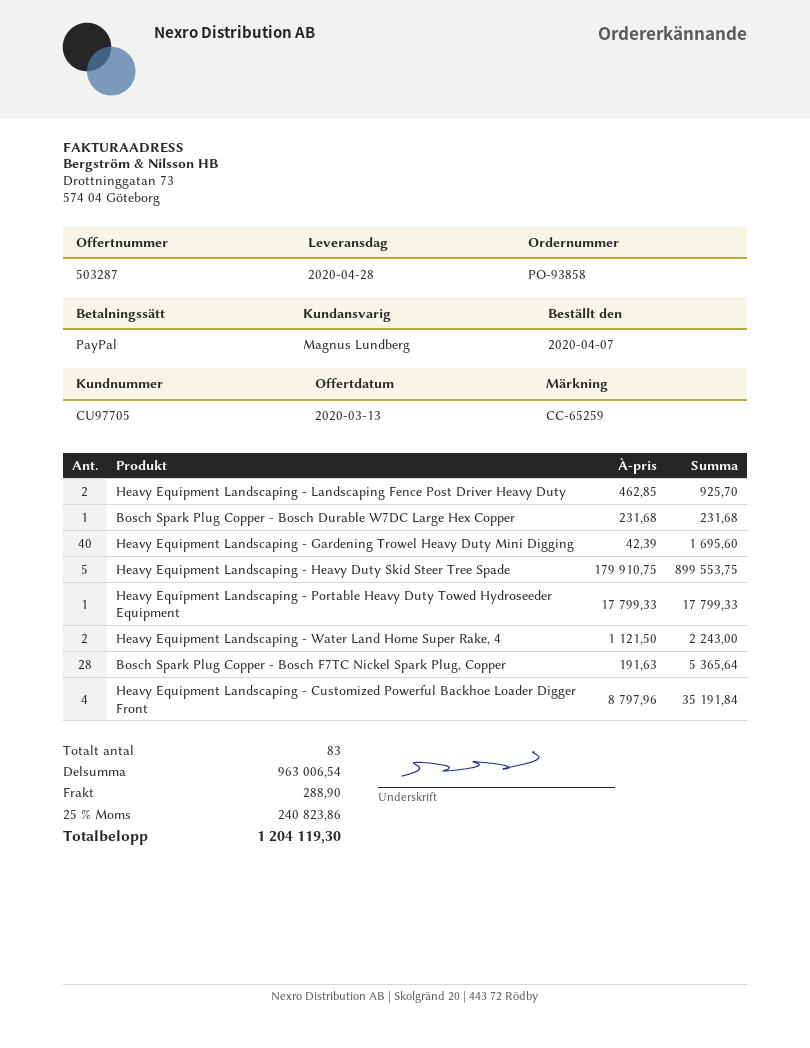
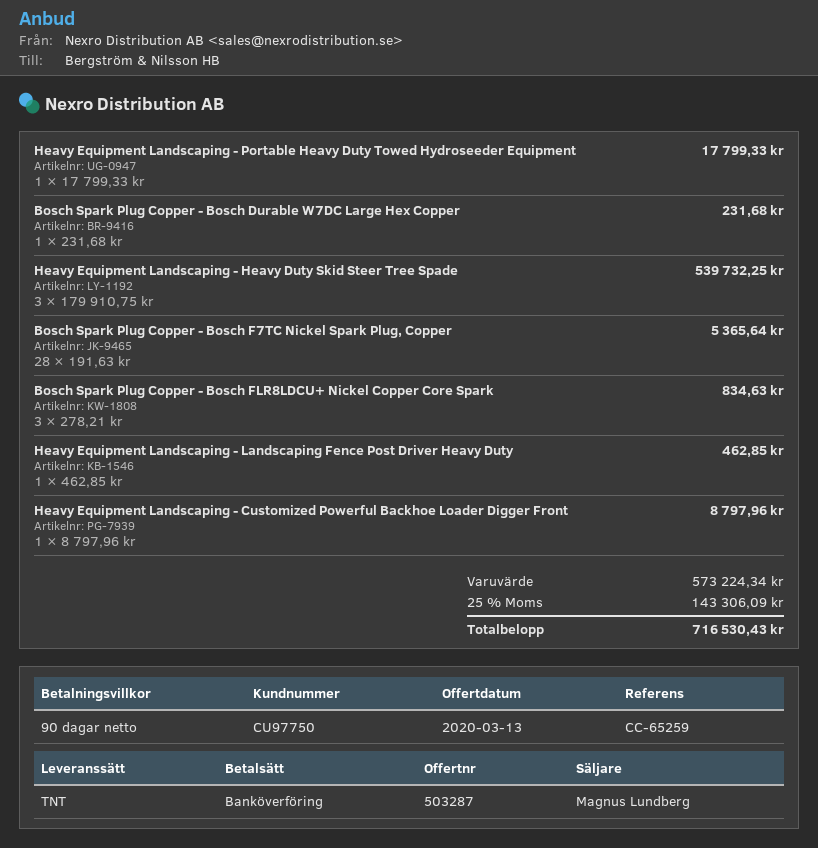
customer number: CU97705 -> CU97750
payment method: PayPal -> bank transfer
Heavy Equipment Landscaping - Landscaping Fence Post Driver Heavy Duty: 2 x 462.85 = 925.70 -> 1 x 462.85 = 462.85
Heavy Equipment Landscaping - Gardening Trowel Heavy Duty Mini Digging: 40 x 42.39 = 1695.60 -> none
Heavy Equipment Landscaping - Heavy Duty Skid Steer Tree Spade: 5 x 179910.75 = 899553.75 -> 3 x 179910.75 = 539732.25
Heavy Equipment Landscaping - Water Land Home Super Rake, 4: 2 x 1121.50 = 2243.00 -> none
Heavy Equipment Landscaping - Customized Powerful Backhoe Loader Digger Front: 4 x 8797.96 = 35191.84 -> 1 x 8797.96 = 8797.96
Bosch Spark Plug Copper - Bosch FLR8LDCU+ Nickel Copper Core Spark: none -> 3 x 278.21 = 834.63
subtotal: 963006.54 -> 573224.34
shipping: 288.90 -> none
tax: 25% = 240823.86 -> 25% = 143306.09
total: 1204119.30 -> 716530.43

